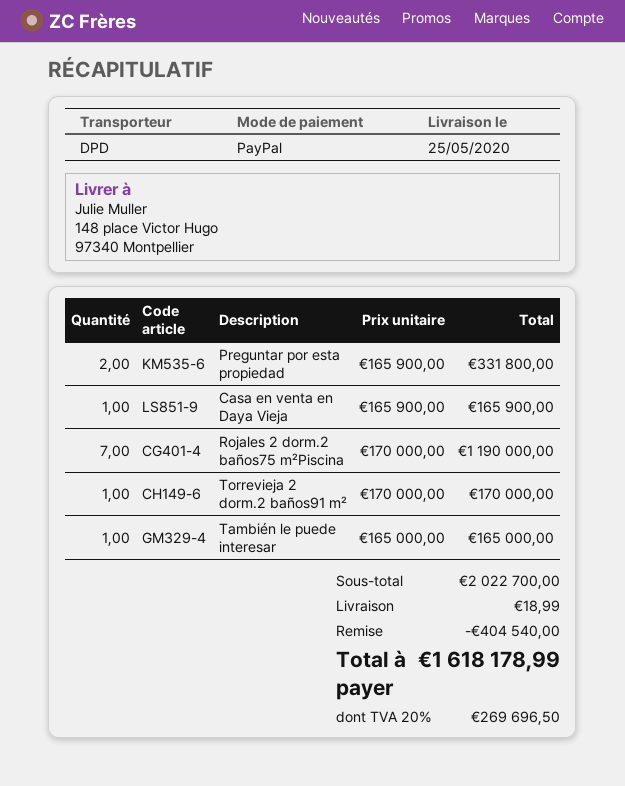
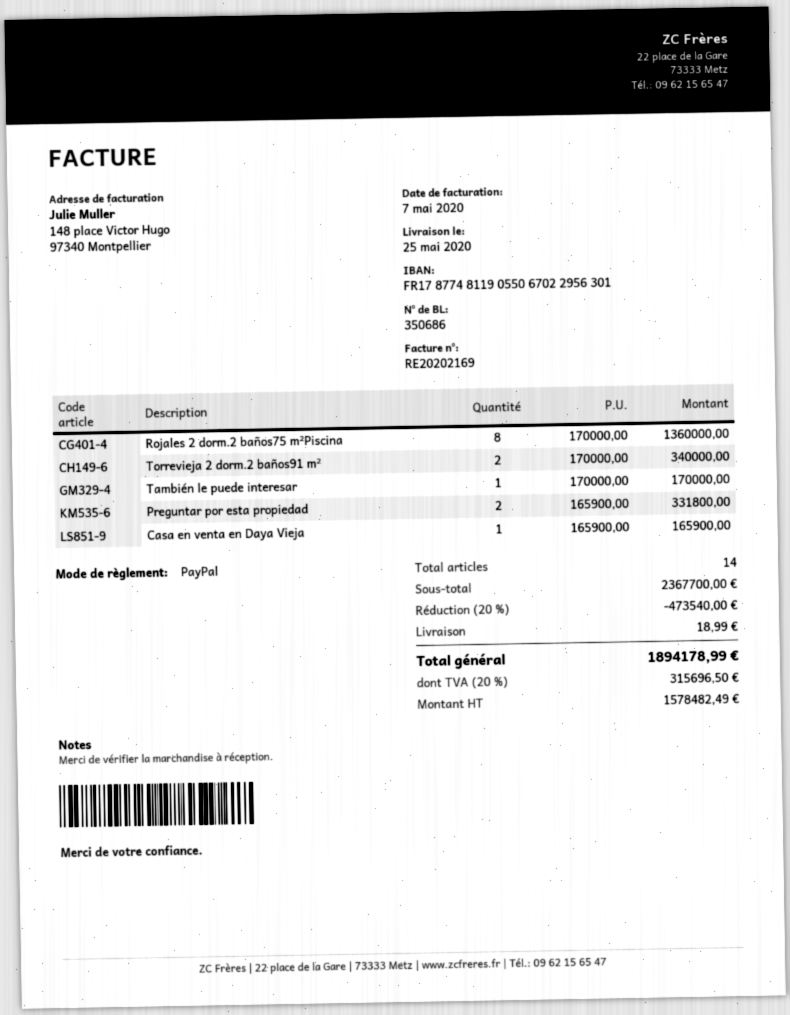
Rojales 2 dorm.2 baños75 m²Piscina: 7 x 170000.00 = 1190000.00 -> 8 x 170000.00 = 1360000.00
Torrevieja 2 dorm.2 baños91 m²: 1 x 170000.00 = 170000.00 -> 2 x 170000.00 = 340000.00
También le puede interesar: 1 x 165000.00 = 165000.00 -> 1 x 170000.00 = 170000.00
subtotal: 2022700.00 -> 2367700.00
discount: 404540.00 -> 473540.00
tax: 20% = 269696.50 -> 20% = 315696.50
total: 1618178.99 -> 1894178.99

